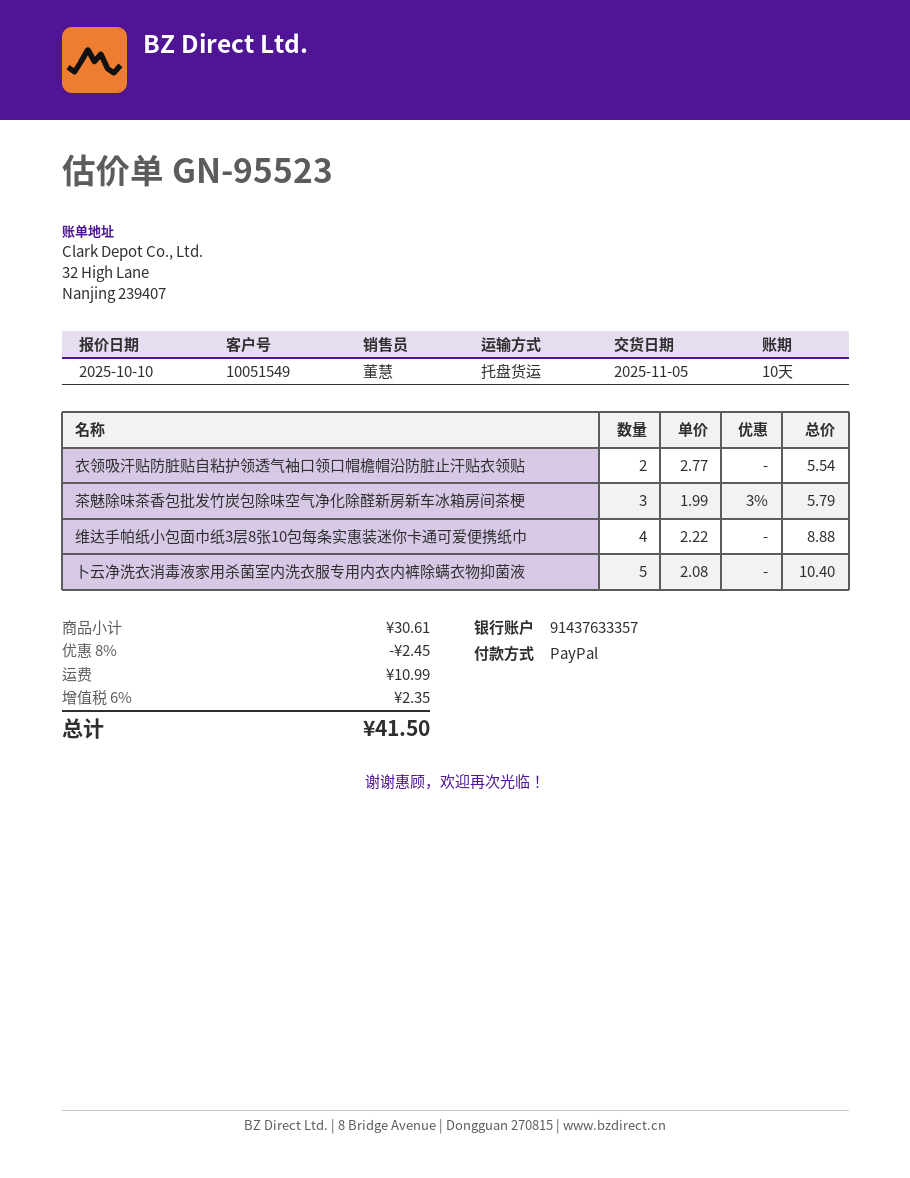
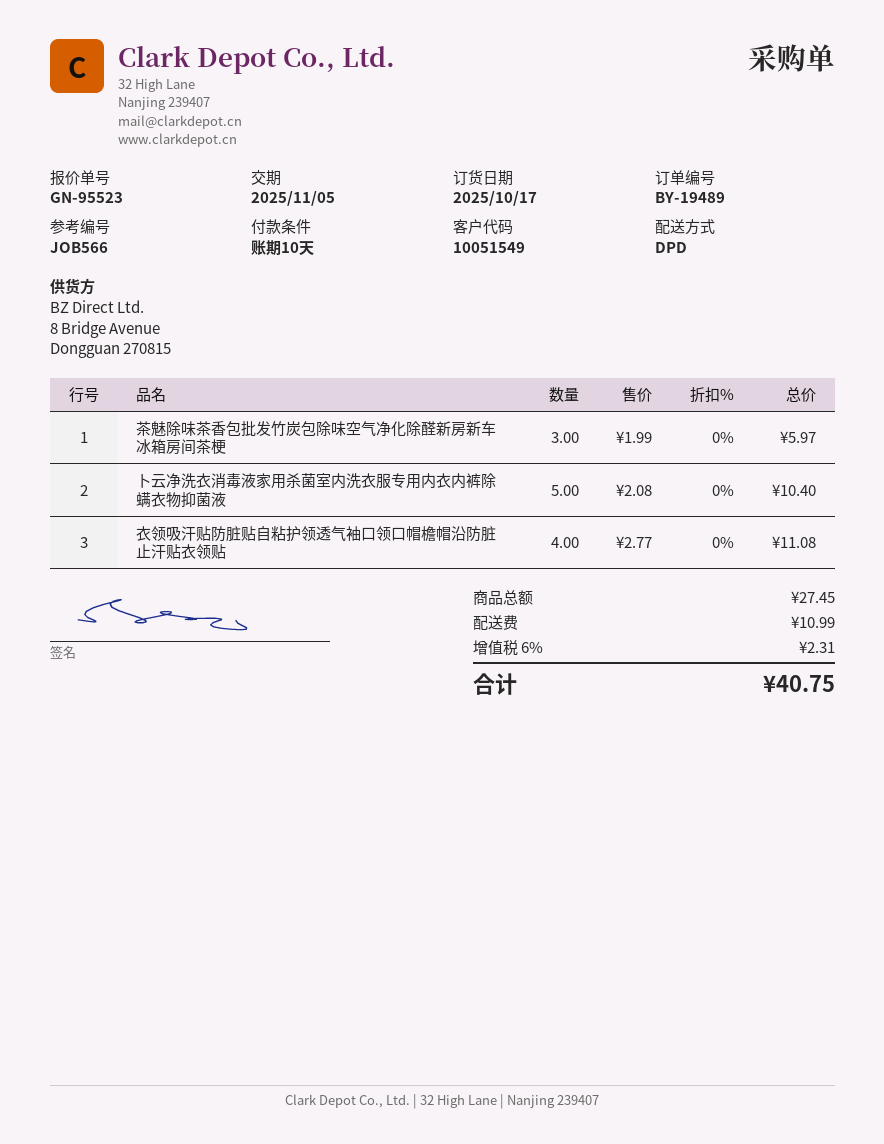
shipping method: pallet freight -> DPD
衣领吸汗贴防脏贴自粘护领透气袖口领口帽檐帽沿防脏止汗贴衣领贴: 2 x 2.77 = 5.54 -> 4 x 2.77 = 11.08
茶魅除味茶香包批发竹炭包除味空气净化除醛新房新车冰箱房间茶梗: 3 x 1.99 - 3% = 5.79 -> 3 x 1.99 = 5.97
维达手帕纸小包面巾纸3层8张10包每条实惠装迷你卡通可爱便携纸巾: 4 x 2.22 = 8.88 -> none
subtotal: 30.61 -> 27.45
discount: 8% = 2.45 -> none
tax: 6% = 2.35 -> 6% = 2.31
total: 41.50 -> 40.75

